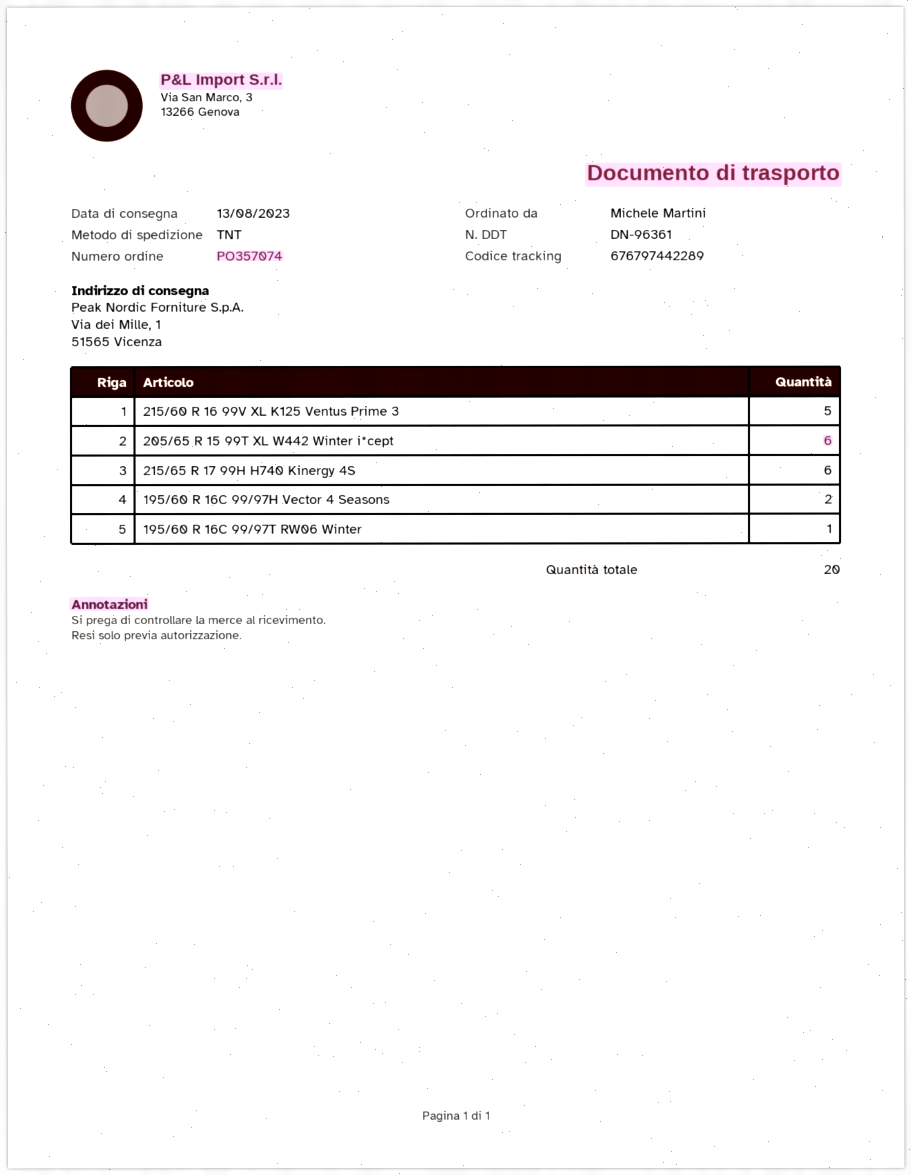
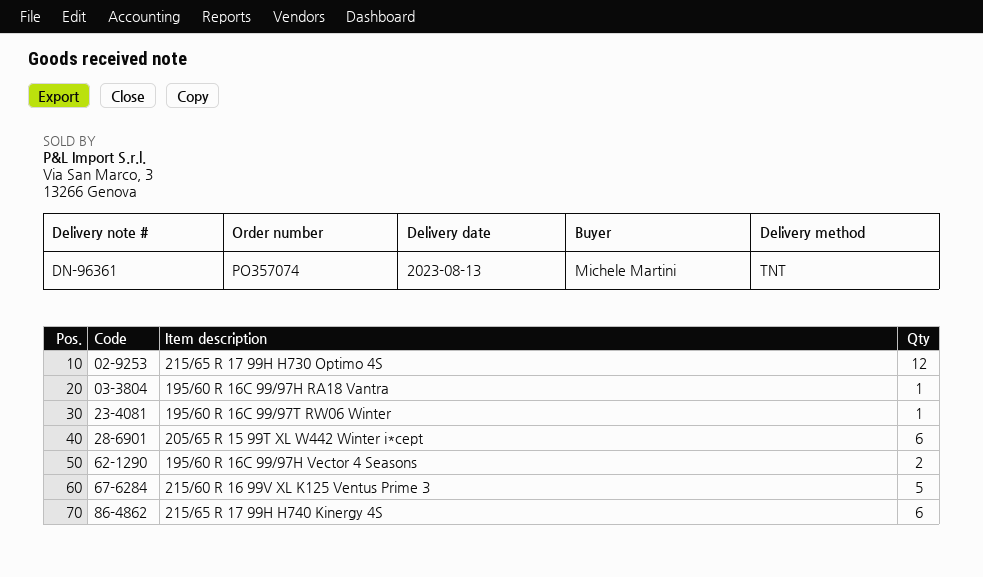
215/65 R 17 99H H730 Optimo 4S: none -> 12
195/60 R 16C 99/97H RA18 Vantra: none -> 1

